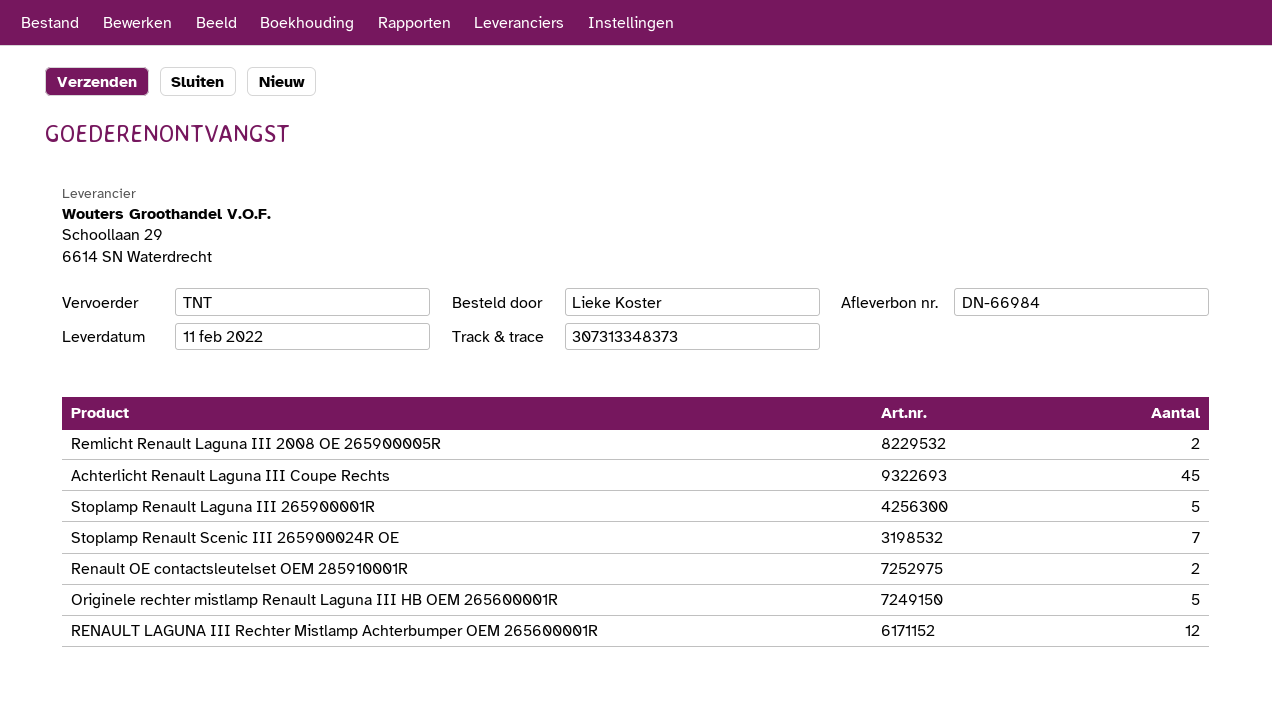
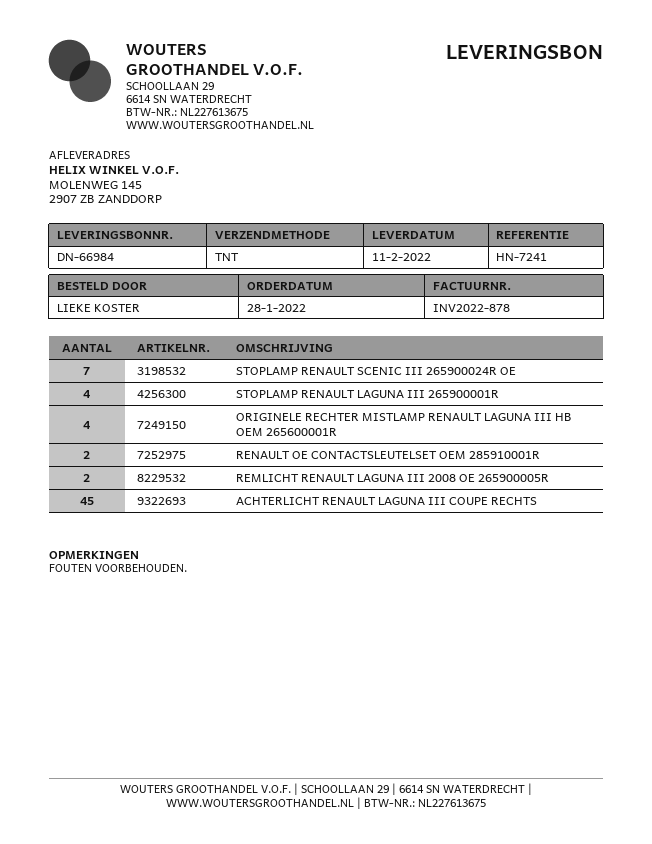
Stoplamp Renault Laguna III 265900001R: 5 -> 4
Originele rechter mistlamp Renault Laguna III HB OEM 265600001R: 5 -> 4
RENAULT LAGUNA III Rechter Mistlamp Achterbumper OEM 265600001R: 12 -> none

